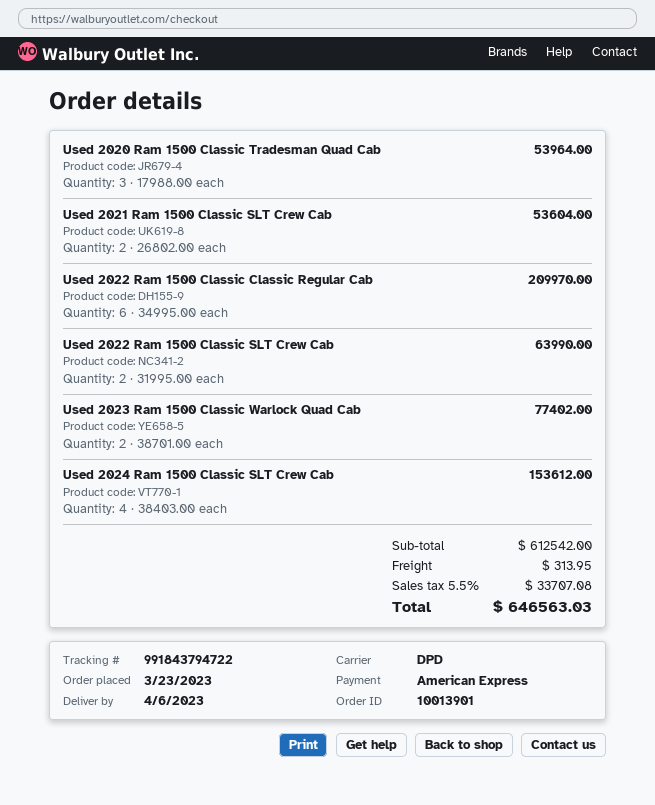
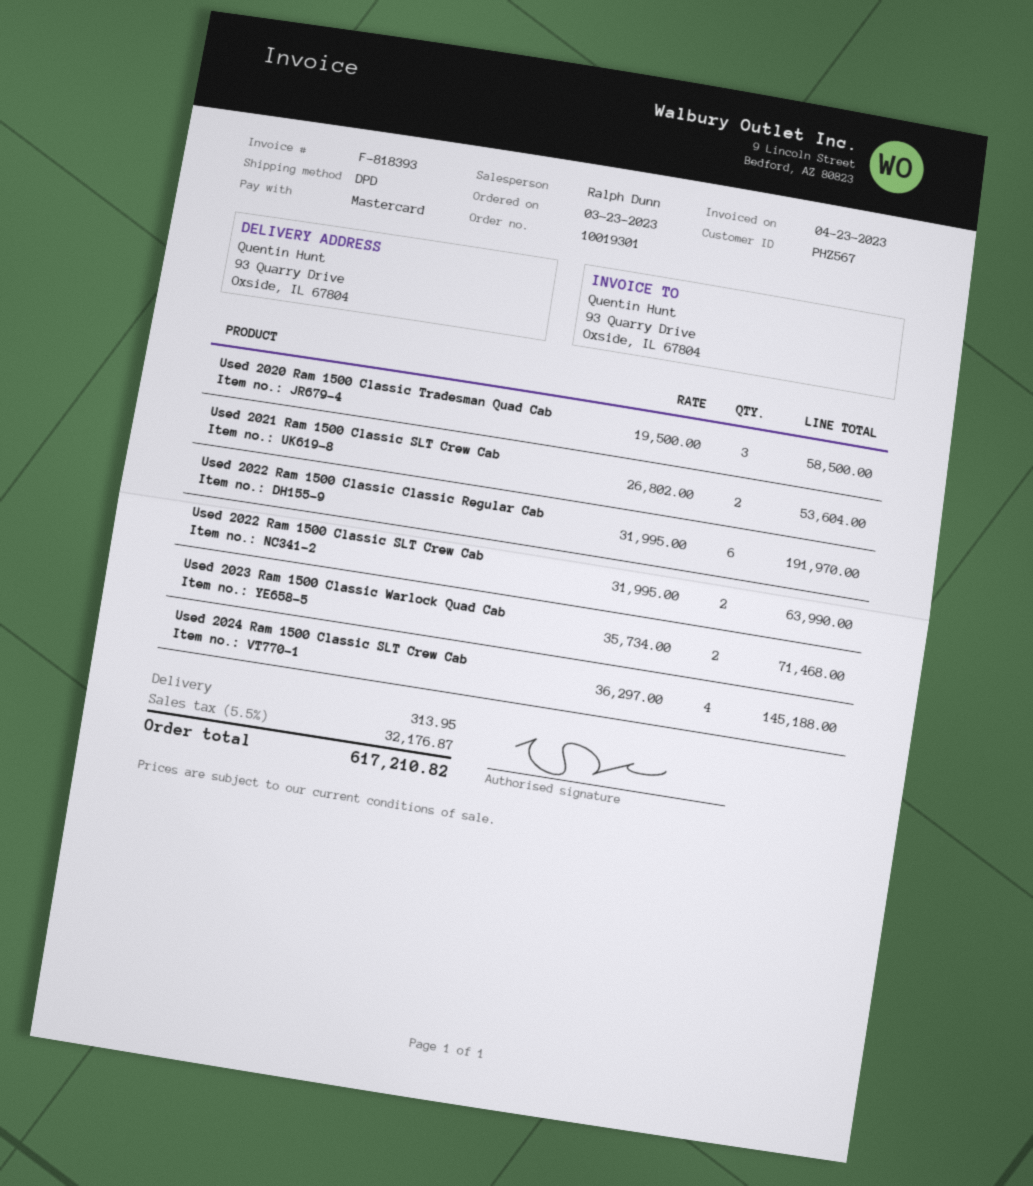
order number: 10013901 -> 10019301
payment method: American Express -> Mastercard
Used 2020 Ram 1500 Classic Tradesman Quad Cab: 3 x 17988.00 = 53964.00 -> 3 x 19500.00 = 58500.00
Used 2022 Ram 1500 Classic Classic Regular Cab: 6 x 34995.00 = 209970.00 -> 6 x 31995.00 = 191970.00
Used 2023 Ram 1500 Classic Warlock Quad Cab: 2 x 38701.00 = 77402.00 -> 2 x 35734.00 = 71468.00
Used 2024 Ram 1500 Classic SLT Crew Cab: 4 x 38403.00 = 153612.00 -> 4 x 36297.00 = 145188.00
tax: 5.5% = 33707.08 -> 5.5% = 32176.87
total: 646563.03 -> 617210.82

